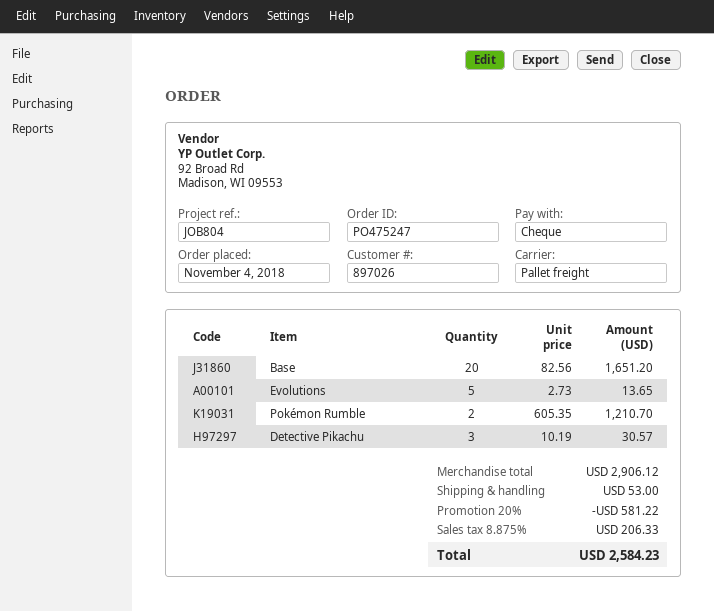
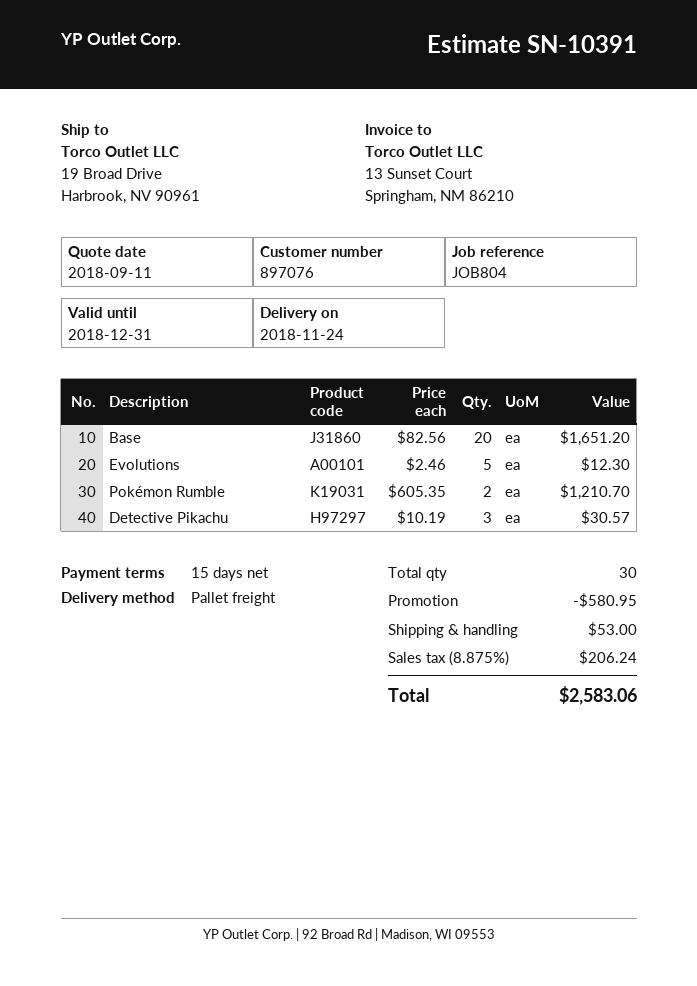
customer number: 897026 -> 897076
Evolutions: 5 x 2.73 = 13.65 -> 5 x 2.46 = 12.30
discount: 581.22 -> 580.95
tax: 8.875% = 206.33 -> 8.875% = 206.24
total: 2584.23 -> 2583.06

